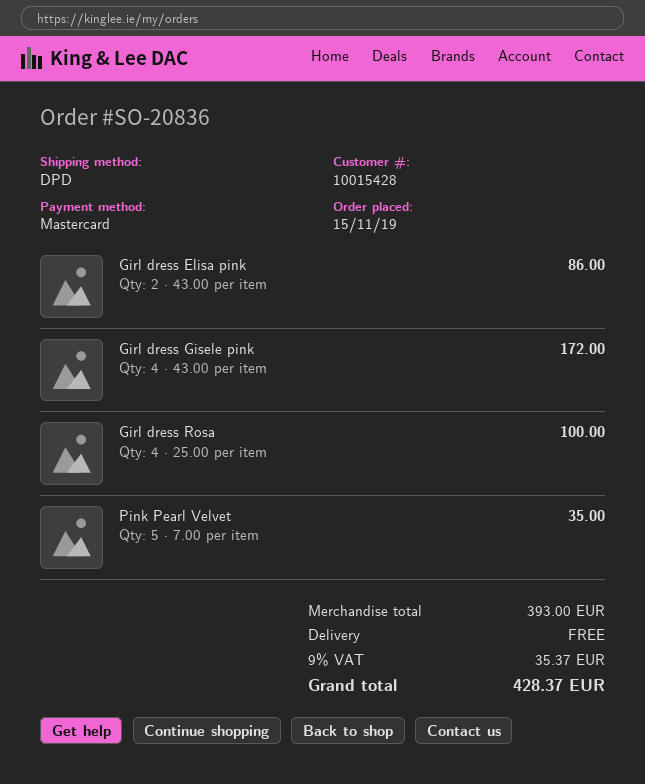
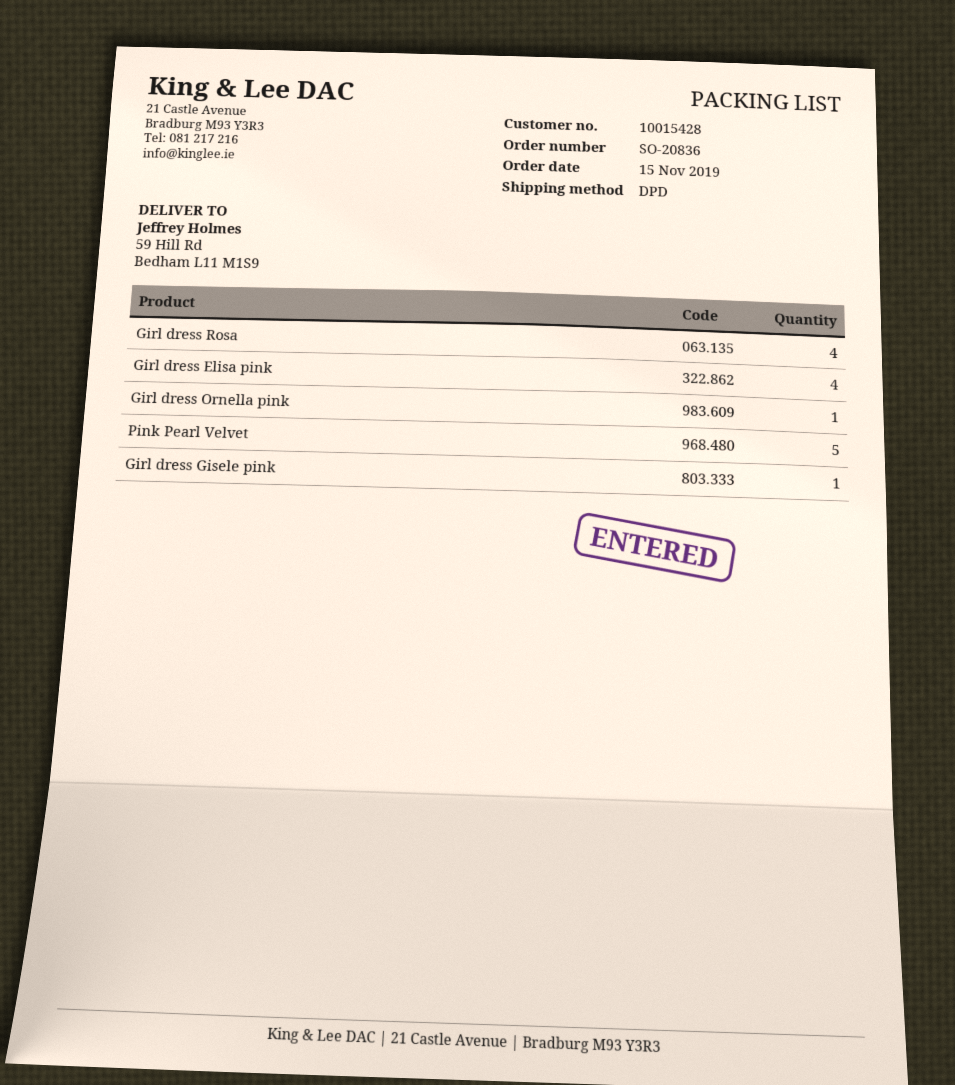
Girl dress Elisa pink: 2 -> 4
Girl dress Gisele pink: 4 -> 1
Girl dress Ornella pink: none -> 1

